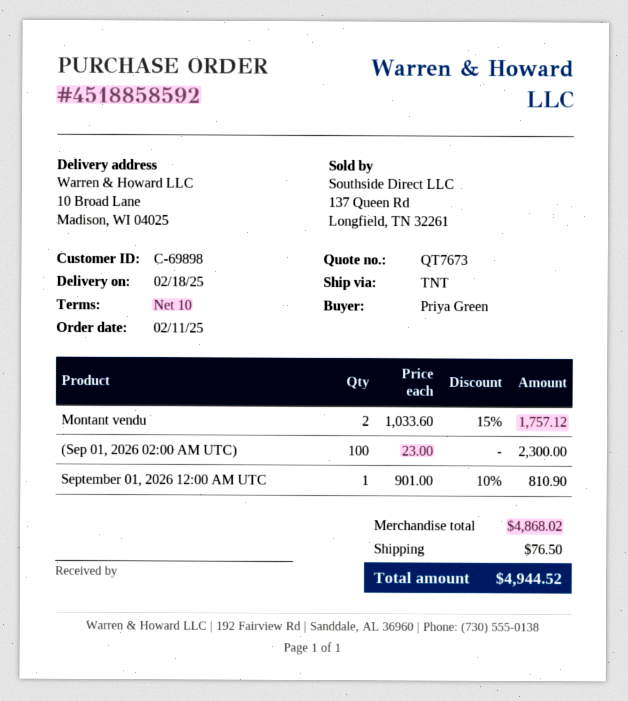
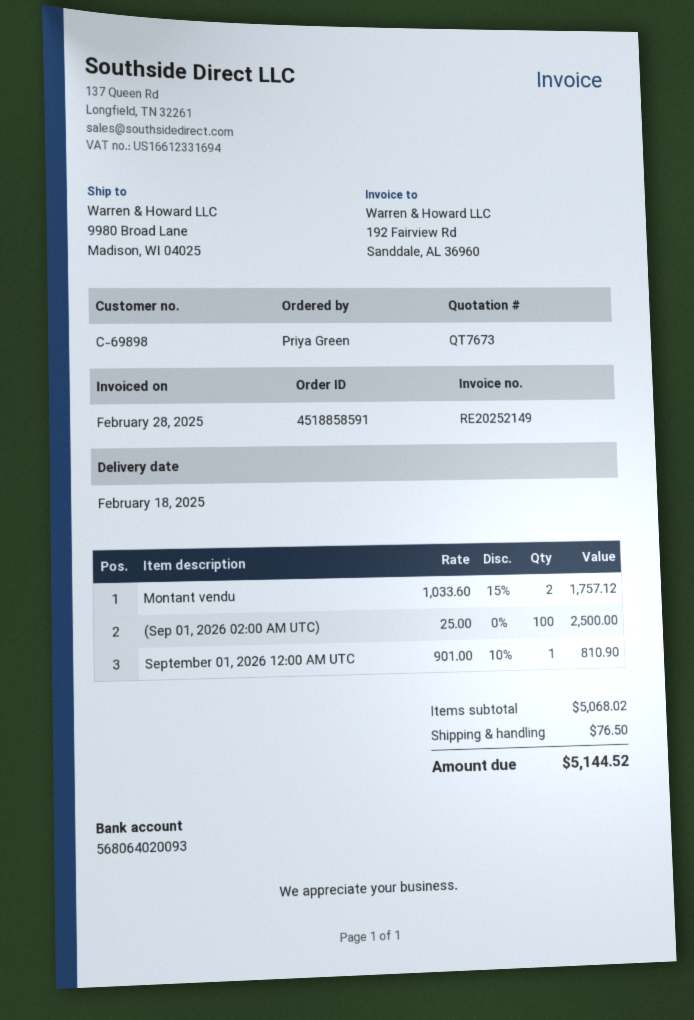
order number: 4518858592 -> 4518858591
ship to: 10 Broad Lane, Madison, WI 04025 -> 9980 Broad Lane, Madison, WI 04025
(Sep 01, 2026 02:00 AM UTC): 100 x 23.00 = 2300.00 -> 100 x 25.00 = 2500.00
subtotal: 4868.02 -> 5068.02
total: 4944.52 -> 5144.52

